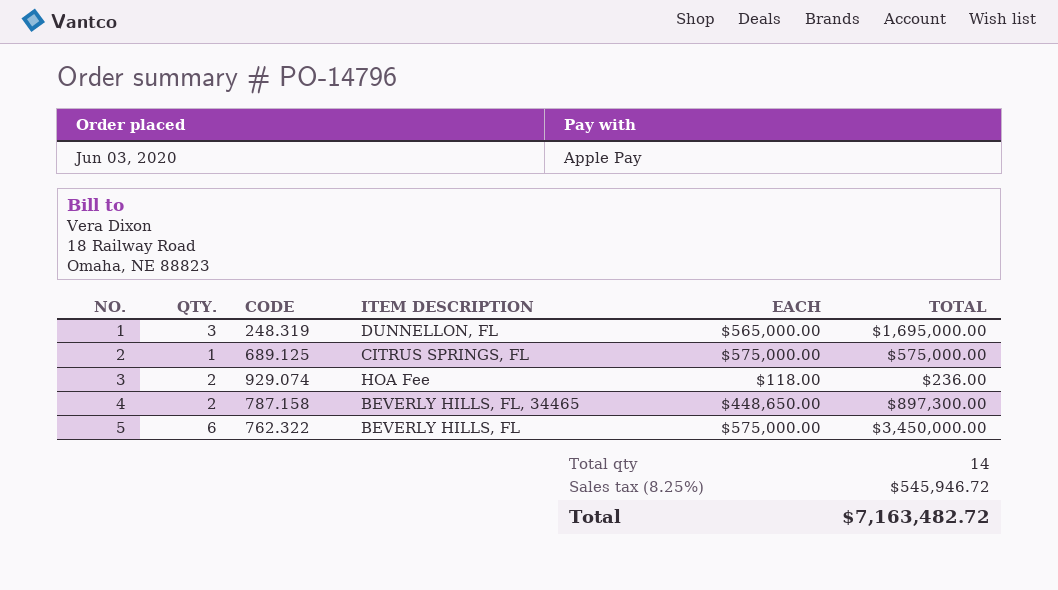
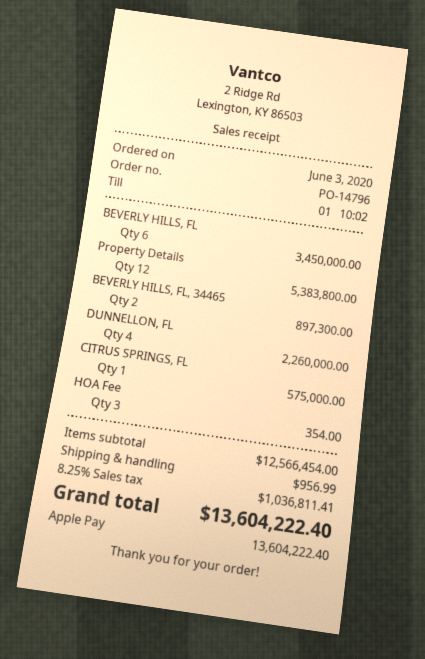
DUNNELLON, FL: 3 for 1695000.00 -> 4 for 2260000.00
HOA Fee: 2 for 236.00 -> 3 for 354.00
Property Details: none -> 12 for 5383800.00
shipping: none -> 956.99
tax: 8.25% = 545946.72 -> 8.25% = 1036811.41
total: 7163482.72 -> 13604222.40

